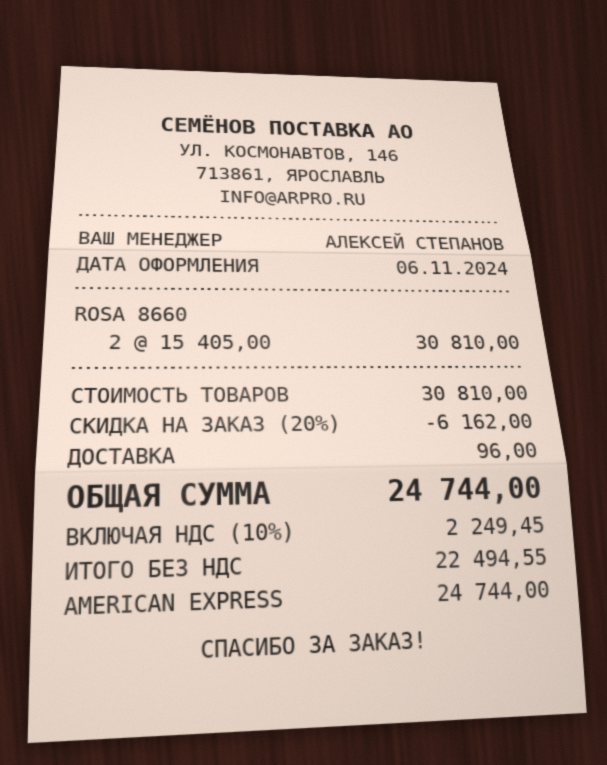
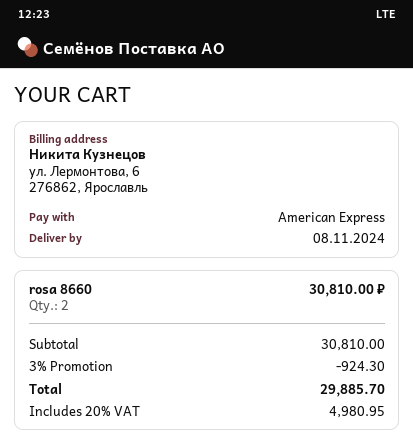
discount: 20% = 6162.00 -> 3% = 924.30
shipping: 96.00 -> none
tax: 10% = 2249.45 -> 20% = 4980.95
total: 24744.00 -> 29885.70

